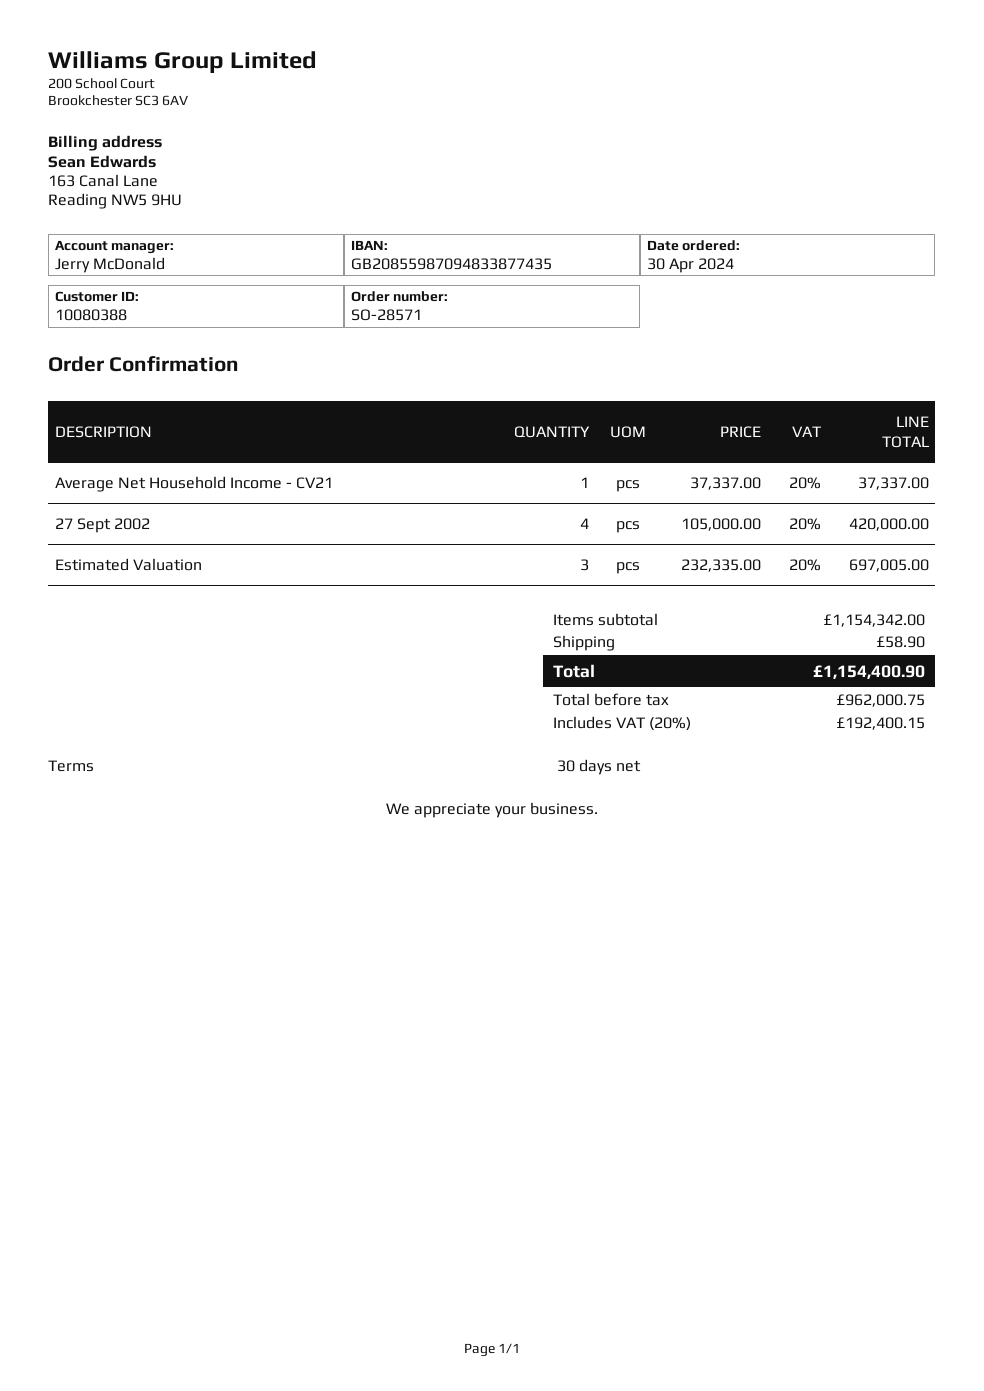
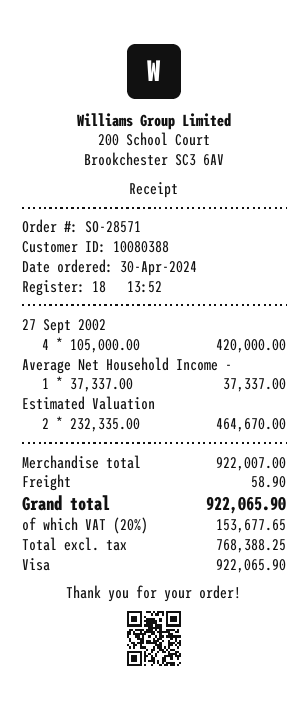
Estimated Valuation: 3 x 232335.00 = 697005.00 -> 2 x 232335.00 = 464670.00
subtotal: 1154342.00 -> 922007.00
net: 962000.75 -> 768388.25
tax: 20% = 192400.15 -> 20% = 153677.65
total: 1154400.90 -> 922065.90

